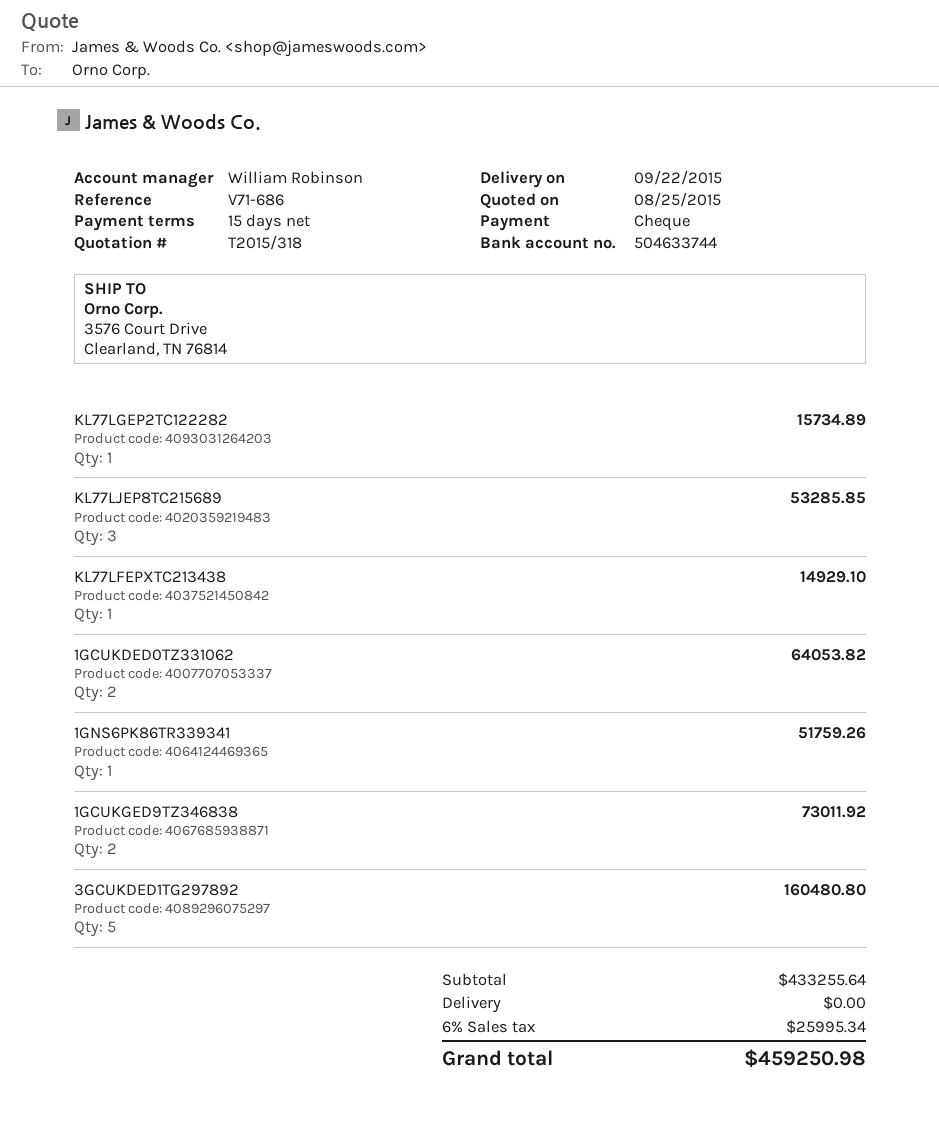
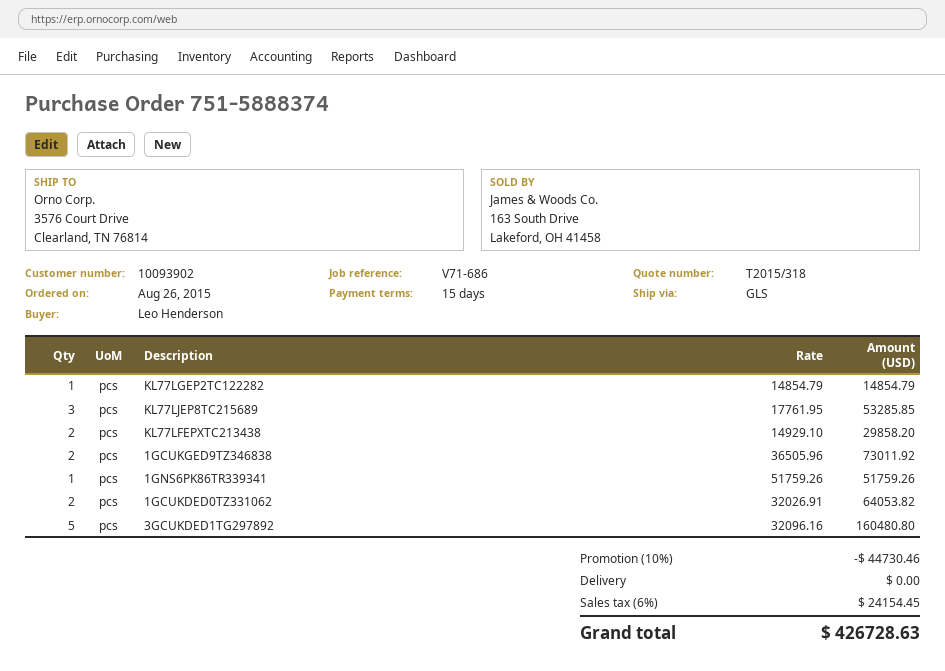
KL77LGEP2TC122282: 1 for 15734.89 -> 1 for 14854.79
KL77LFEPXTC213438: 1 for 14929.10 -> 2 for 29858.20
discount: none -> 10% = 44730.46
tax: 6% = 25995.34 -> 6% = 24154.45
total: 459250.98 -> 426728.63

